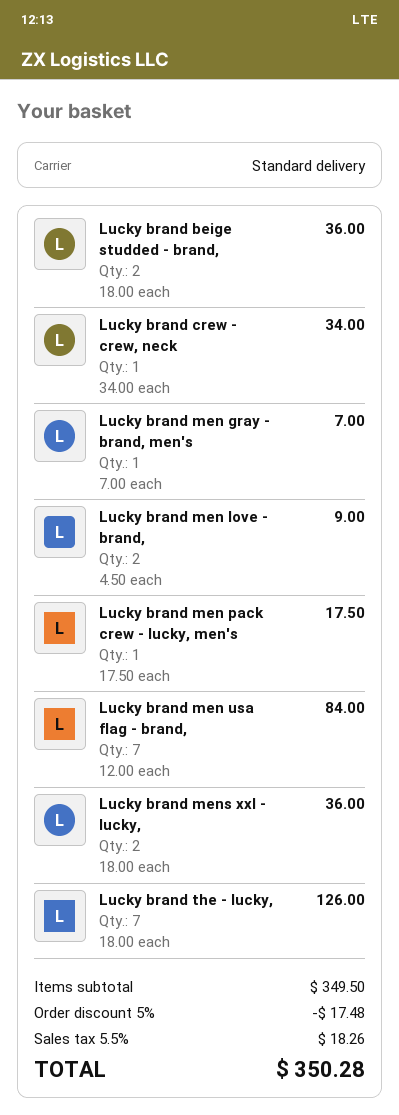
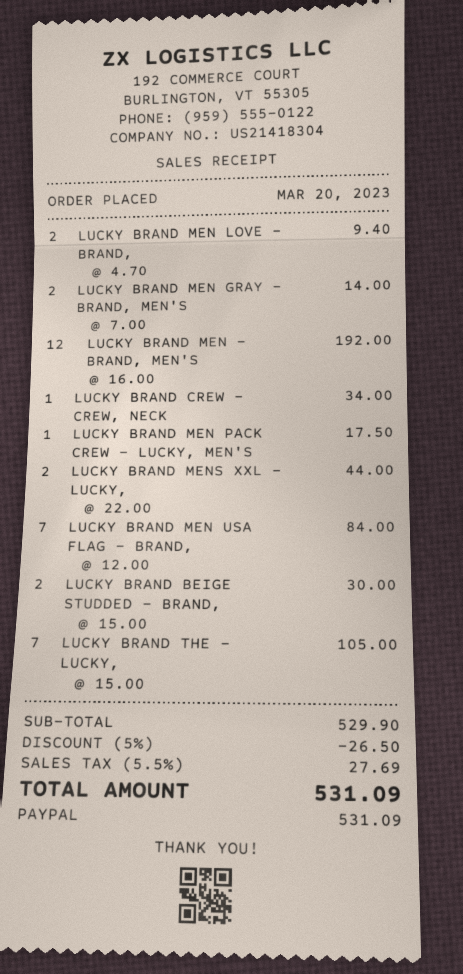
Lucky brand beige studded - brand,: 2 x 18.00 = 36.00 -> 2 x 15.00 = 30.00
Lucky brand men gray - brand, men's: 1 x 7.00 = 7.00 -> 2 x 7.00 = 14.00
Lucky brand men love - brand,: 2 x 4.50 = 9.00 -> 2 x 4.70 = 9.40
Lucky brand mens xxl - lucky,: 2 x 18.00 = 36.00 -> 2 x 22.00 = 44.00
Lucky brand the - lucky,: 7 x 18.00 = 126.00 -> 7 x 15.00 = 105.00
LUCKY BRAND MEN - BRAND, MEN'S: none -> 12 x 16.00 = 192.00
subtotal: 349.50 -> 529.90
discount: 5% = 17.48 -> 5% = 26.50
tax: 5.5% = 18.26 -> 5.5% = 27.69
total: 350.28 -> 531.09

